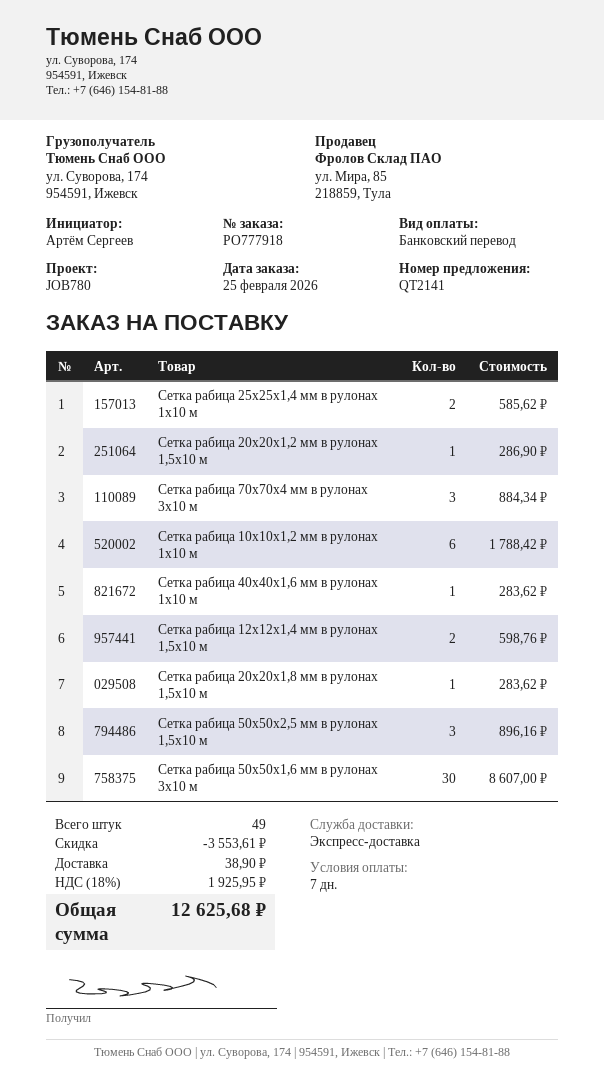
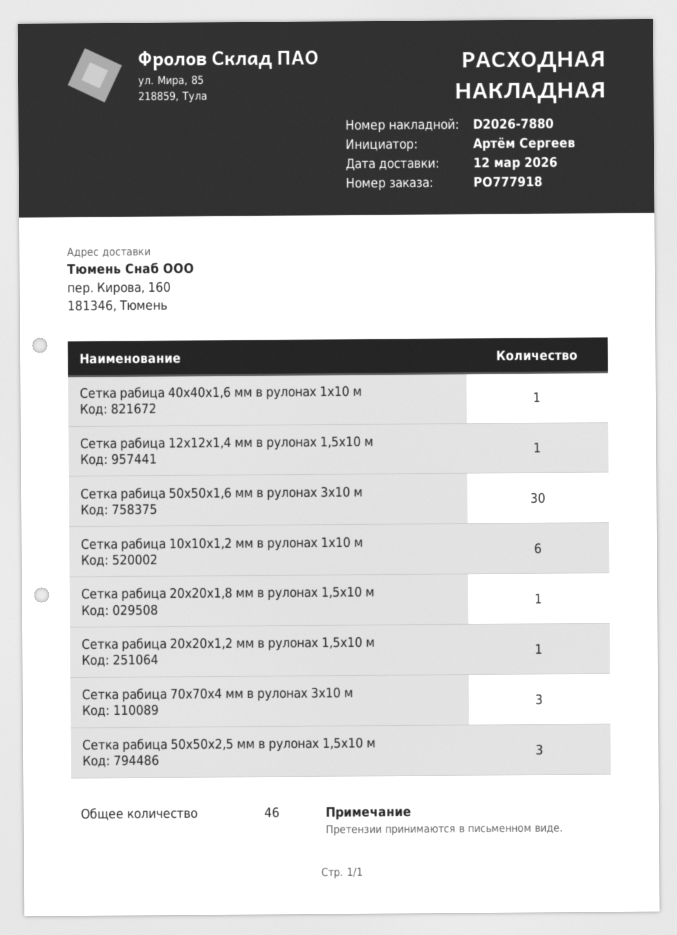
ship to: ул. Суворова, 174, 954591, Ижевск -> пер. Кирова, 160, 181346, Тюмень
Сетка рабица 25х25х1,4 мм в рулонах 1х10 м: 2 -> none
Сетка рабица 12х12х1,4 мм в рулонах 1,5х10 м: 2 -> 1
total quantity: 49 -> 46

